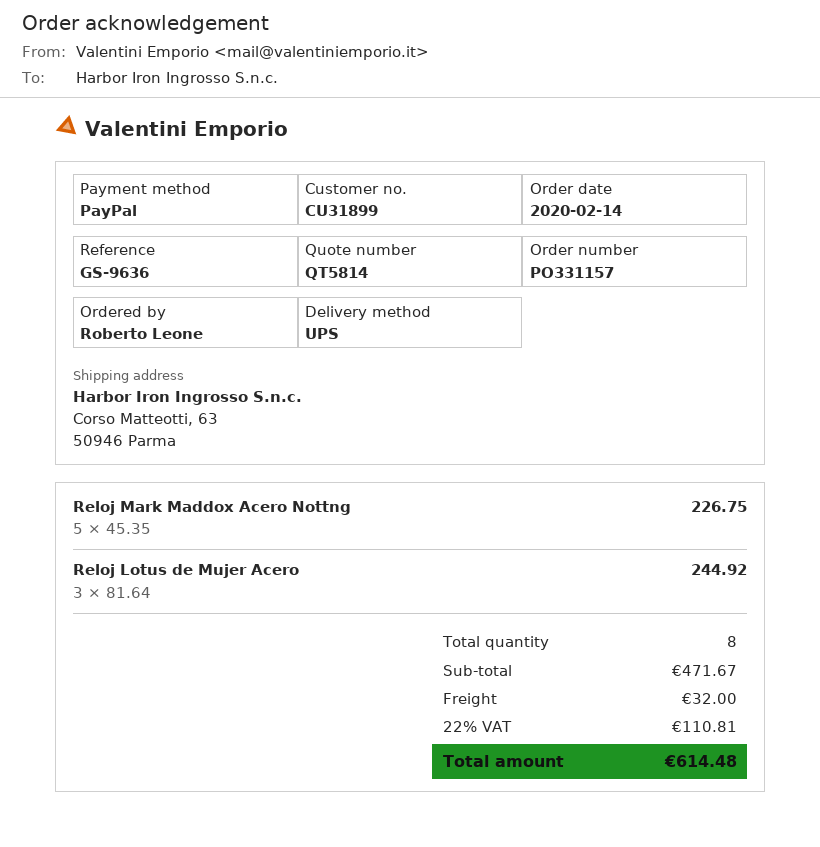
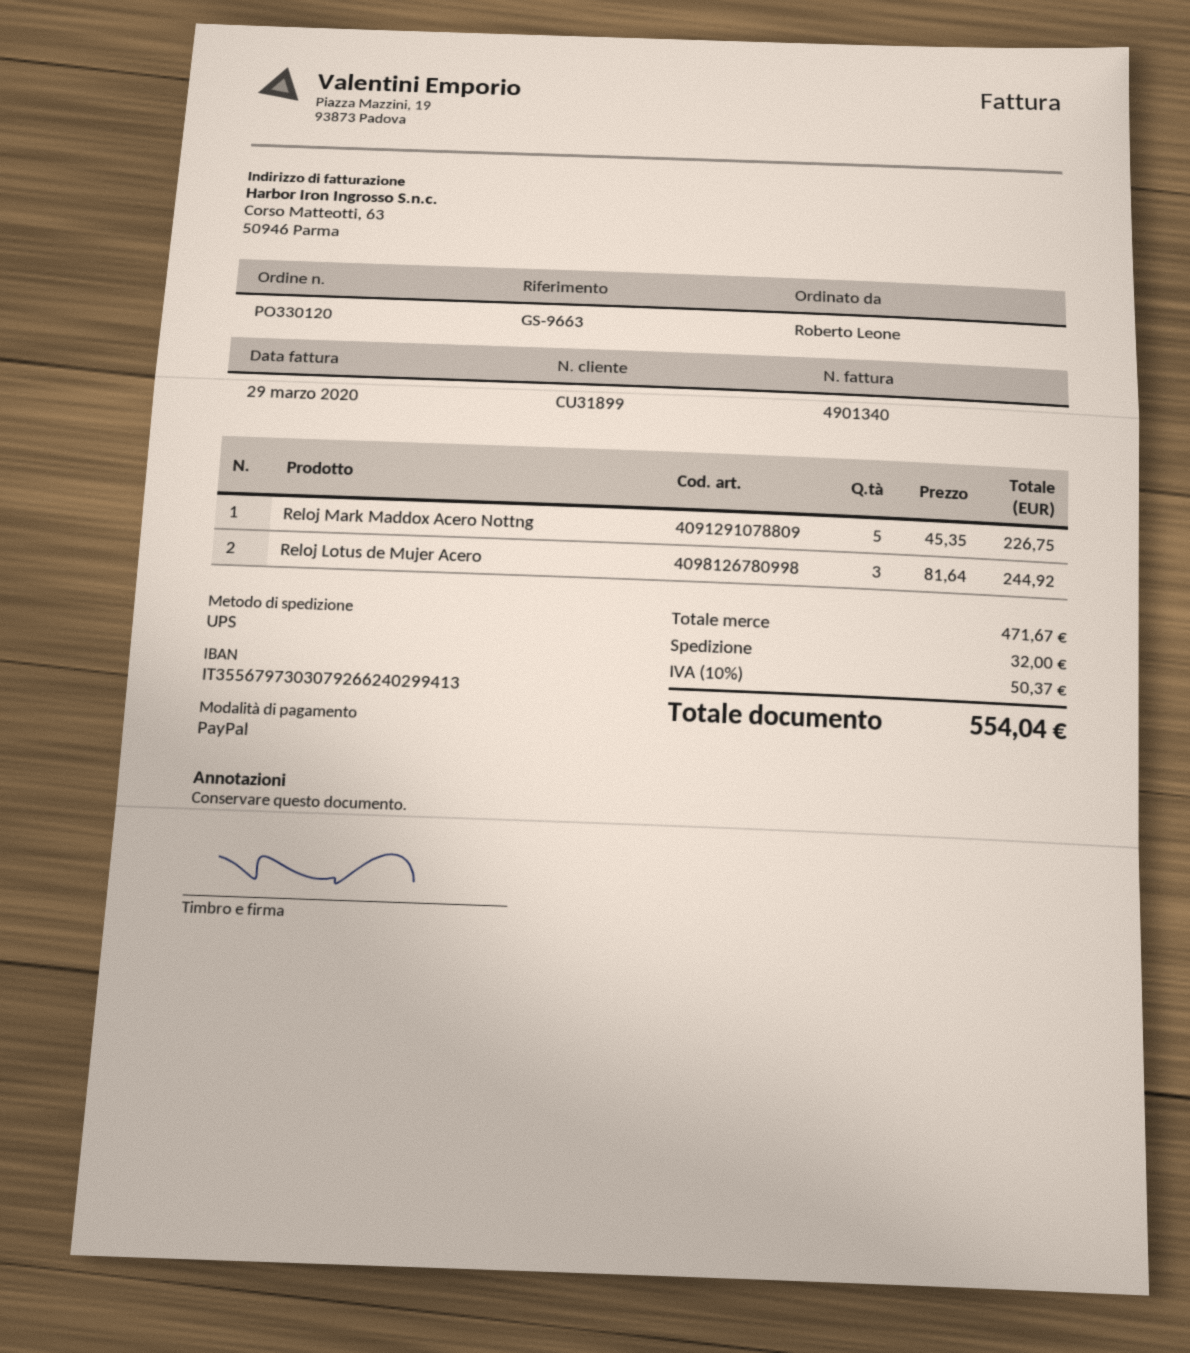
order number: PO331157 -> PO330120
reference: GS-9636 -> GS-9663
tax: 22% = 110.81 -> 10% = 50.37
total: 614.48 -> 554.04

